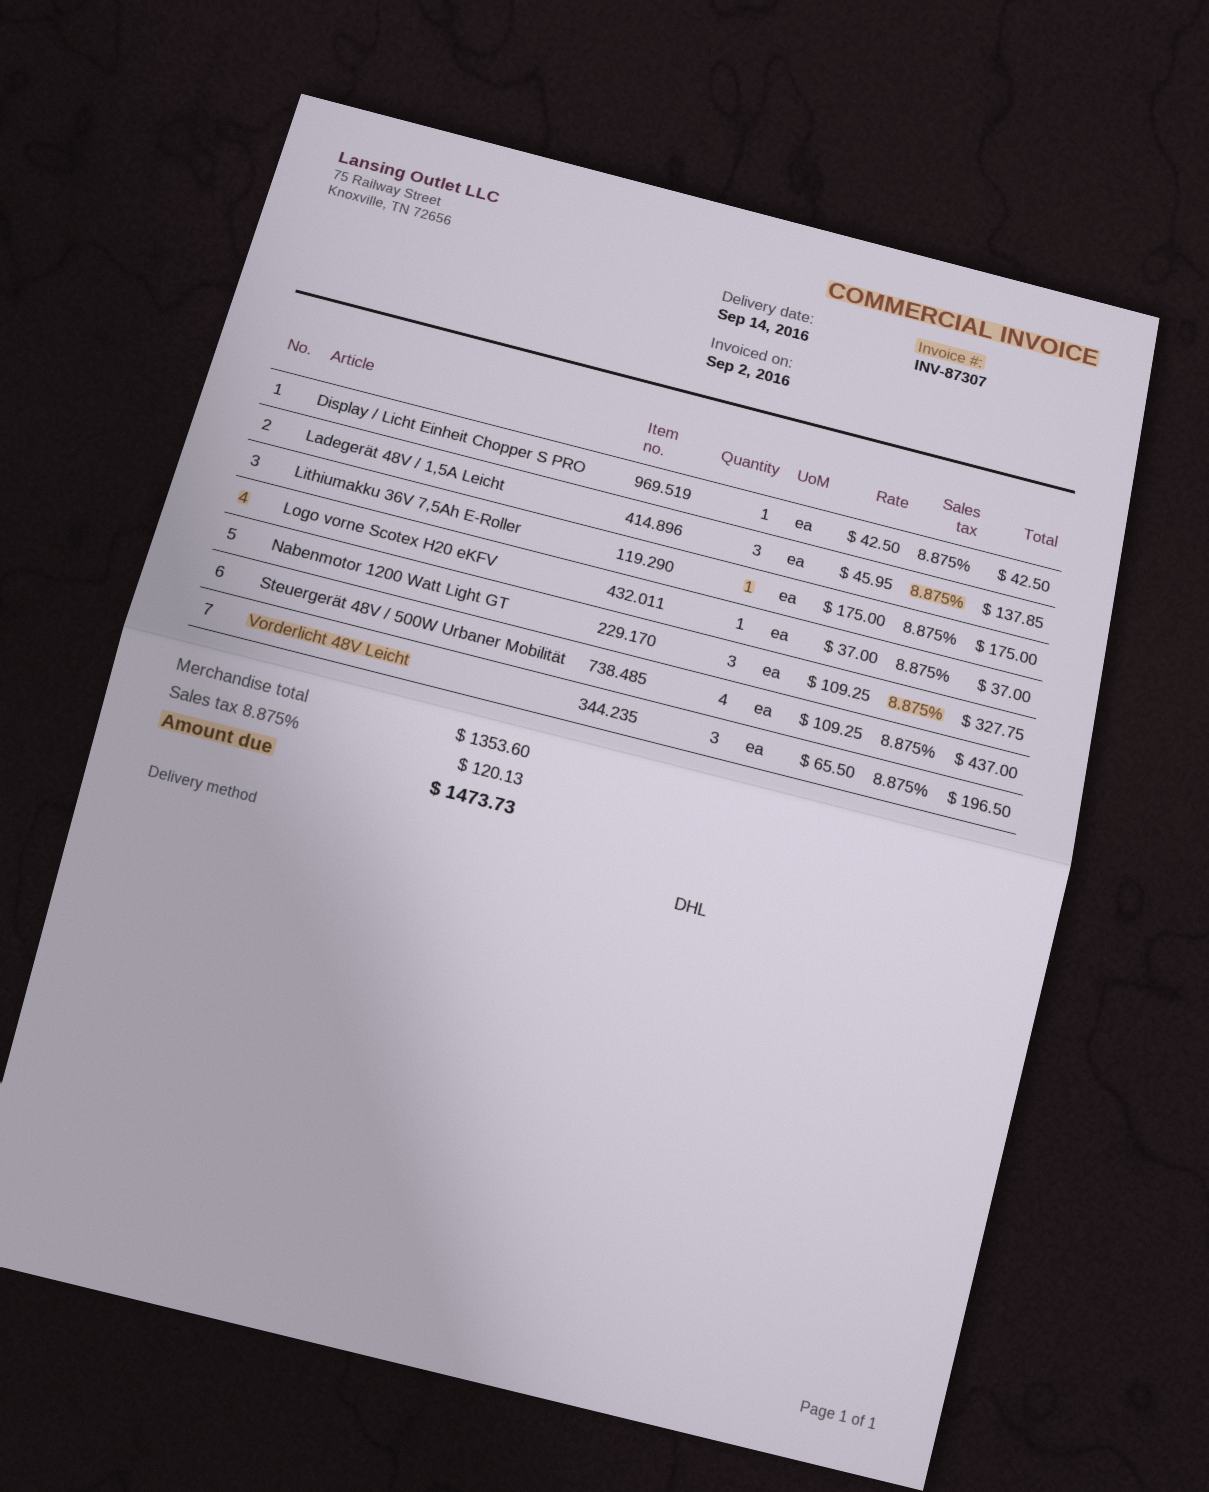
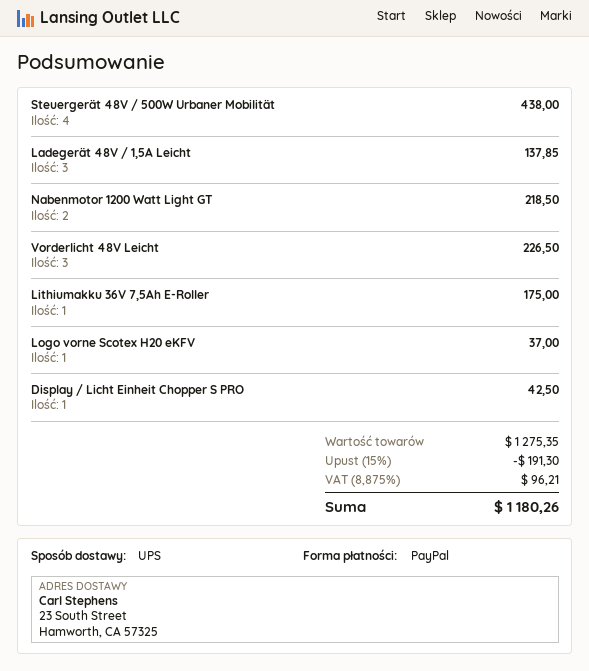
shipping method: DHL -> UPS
Nabenmotor 1200 Watt Light GT: 3 for 327.75 -> 2 for 218.50
Steuergerät 48V / 500W Urbaner Mobilität: 4 for 437.00 -> 4 for 438.00
Vorderlicht 48V Leicht: 3 for 196.50 -> 3 for 226.50
subtotal: 1353.60 -> 1275.35
discount: none -> 15% = 191.30
tax: 8.875% = 120.13 -> 8.875% = 96.21
total: 1473.73 -> 1180.26

